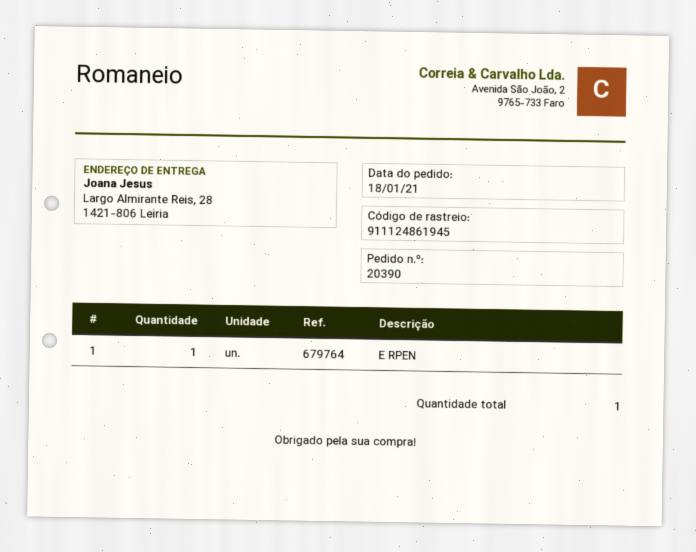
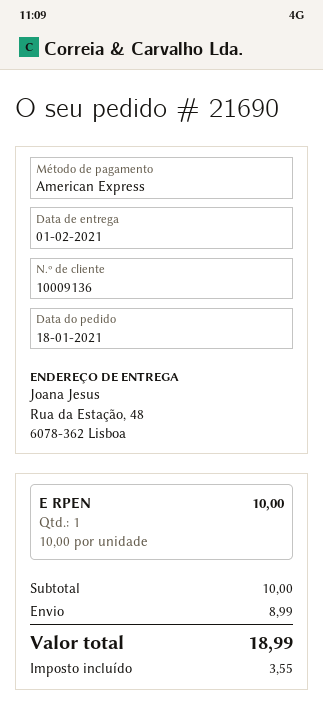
order number: 20390 -> 21690
ship to: Largo Almirante Reis, 28, 1421-806 Leiria -> Rua da Estação, 48, 6078-362 Lisboa

